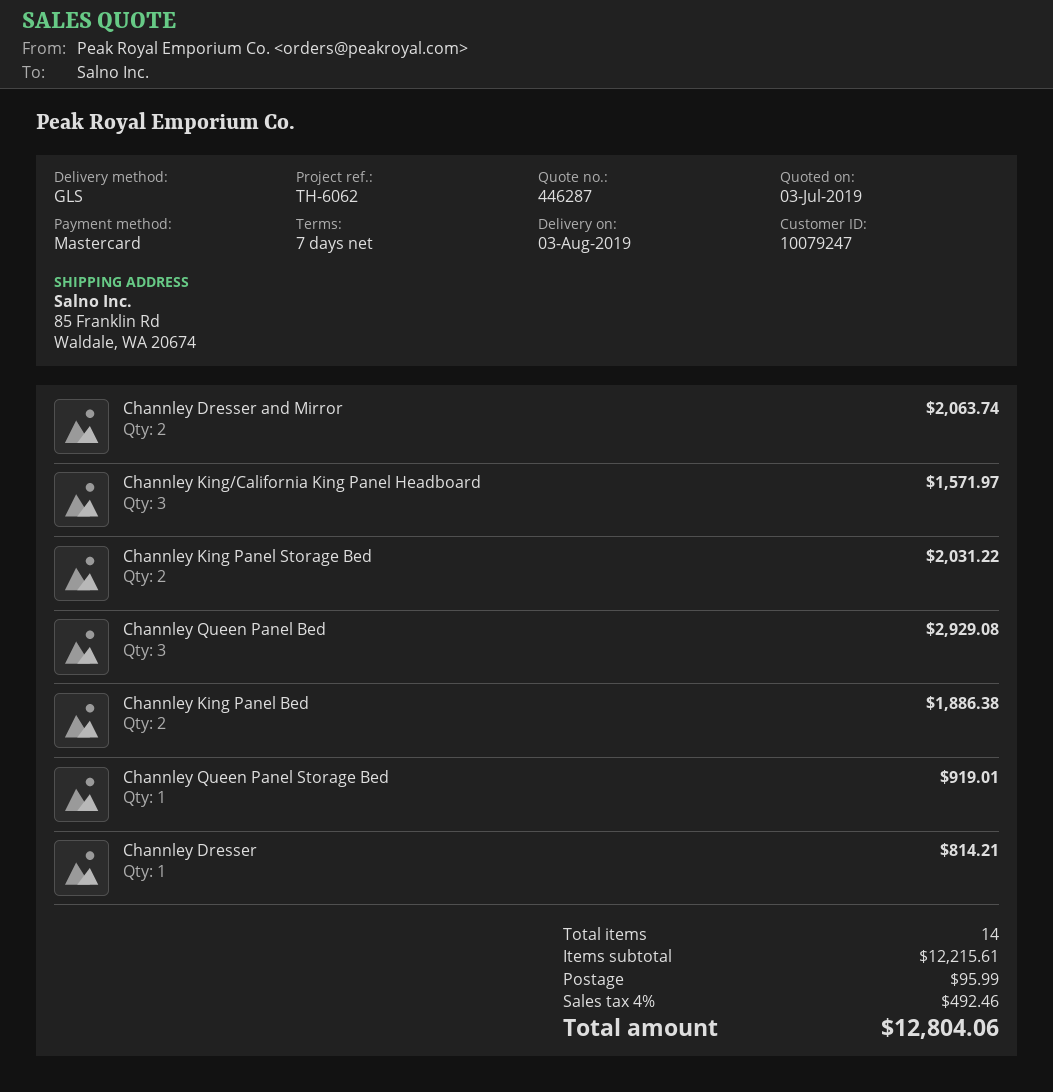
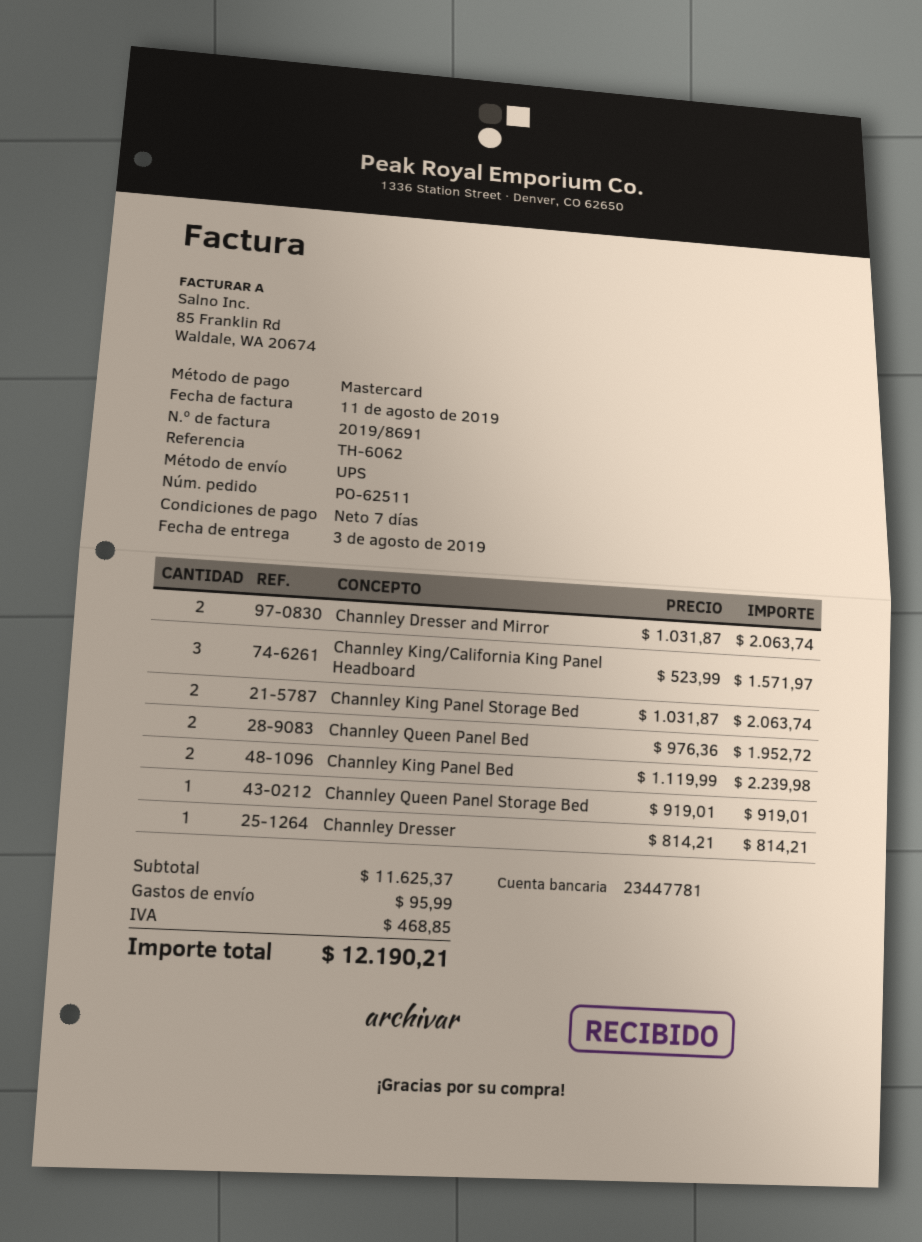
shipping method: GLS -> UPS
Channley King Panel Storage Bed: 2 for 2031.22 -> 2 for 2063.74
Channley Queen Panel Bed: 3 for 2929.08 -> 2 for 1952.72
Channley King Panel Bed: 2 for 1886.38 -> 2 for 2239.98
subtotal: 12215.61 -> 11625.37
tax: 492.46 -> 468.85
total: 12804.06 -> 12190.21

